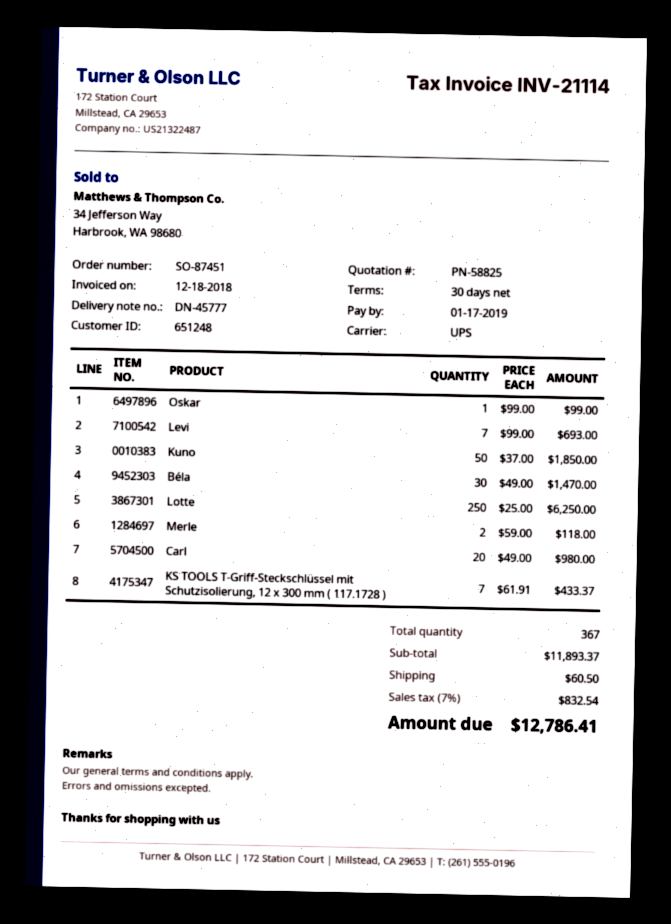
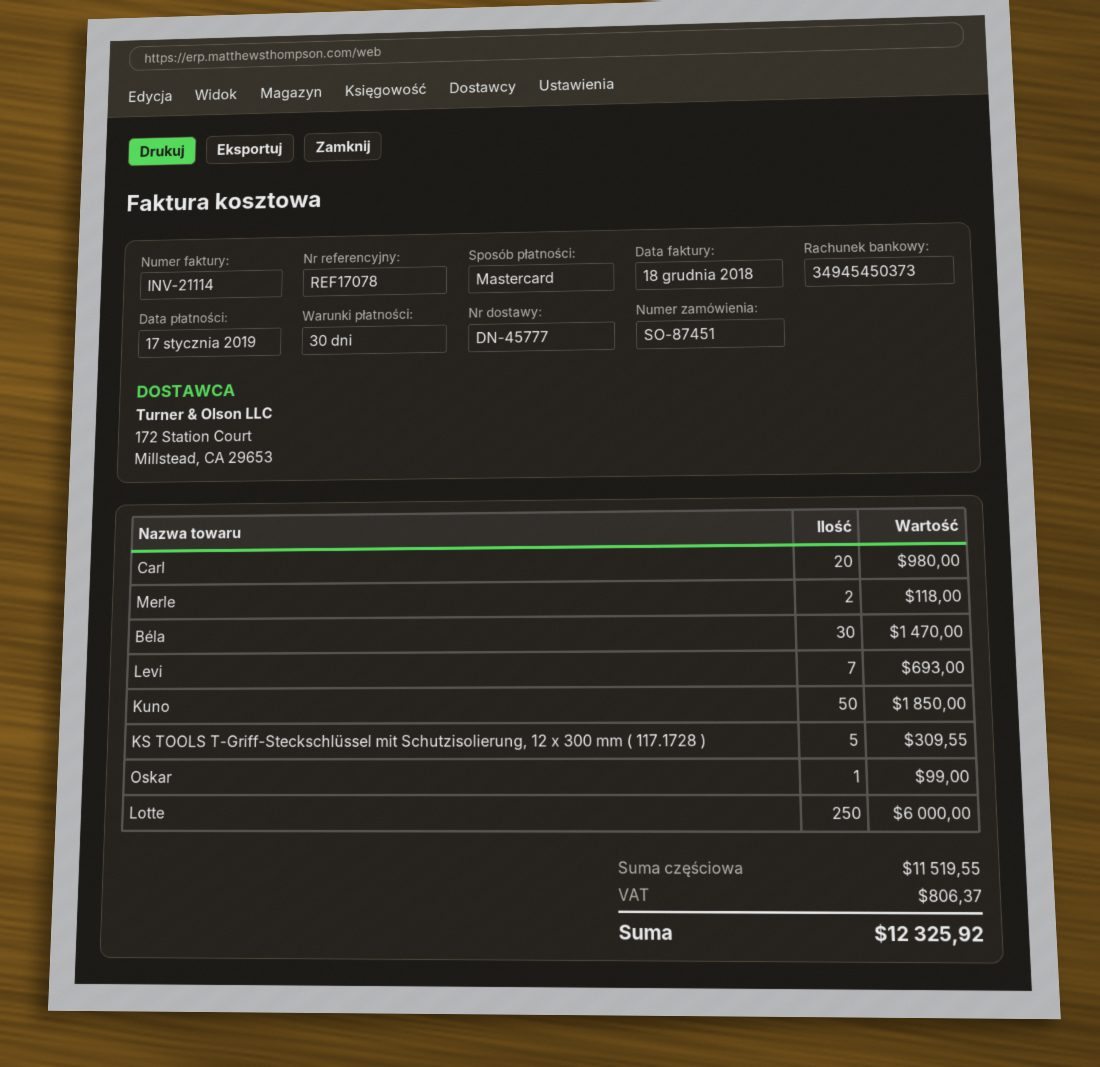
Lotte: 250 for 6250.00 -> 250 for 6000.00
KS TOOLS T-Griff-Steckschlüssel mit Schutzisolierung, 12 x 300 mm ( 117.1728 ): 7 for 433.37 -> 5 for 309.55
subtotal: 11893.37 -> 11519.55
shipping: 60.50 -> none
tax: 832.54 -> 806.37
total: 12786.41 -> 12325.92

